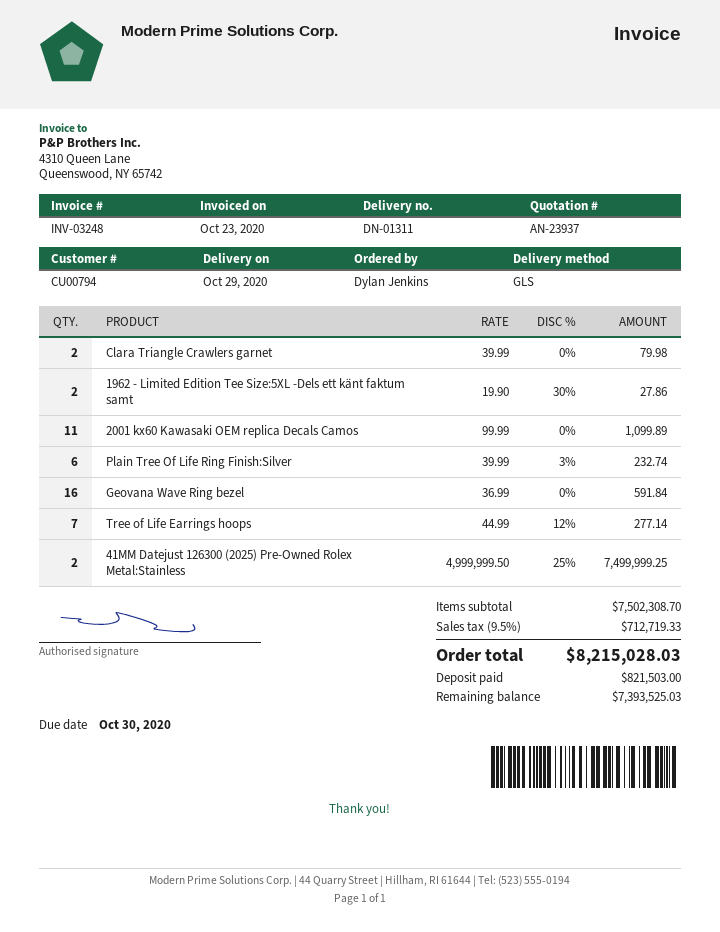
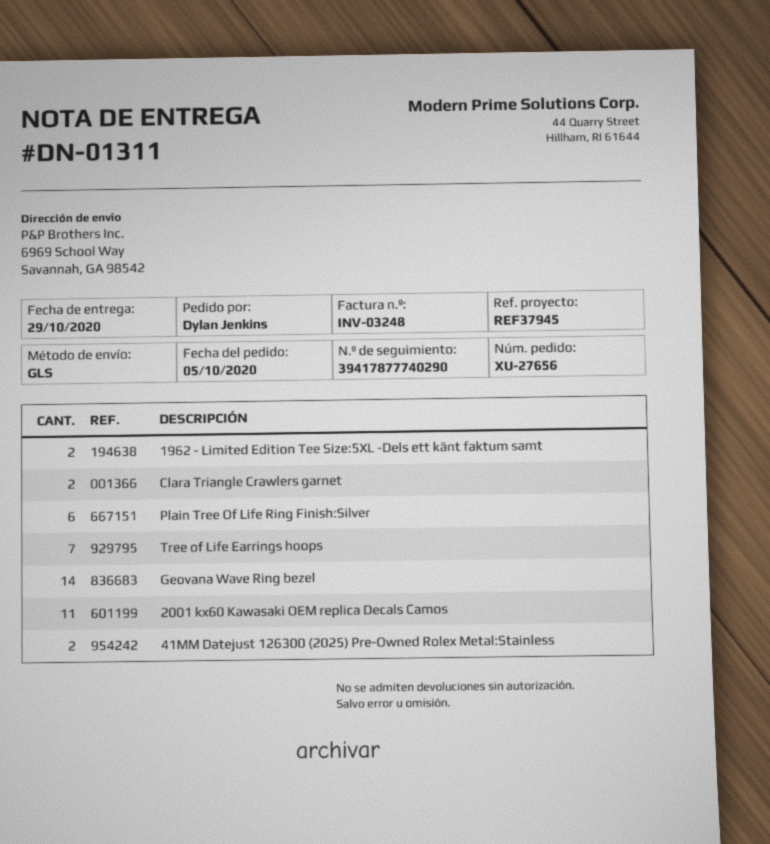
Geovana Wave Ring bezel: 16 -> 14

